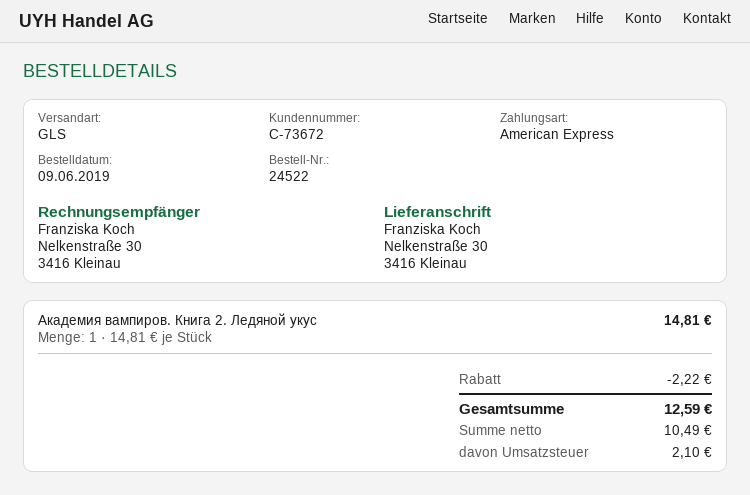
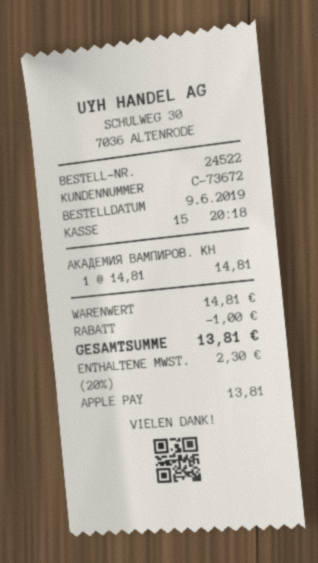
payment method: American Express -> Apple Pay
discount: 2.22 -> 1.00
tax: 2.10 -> 2.30
total: 12.59 -> 13.81

